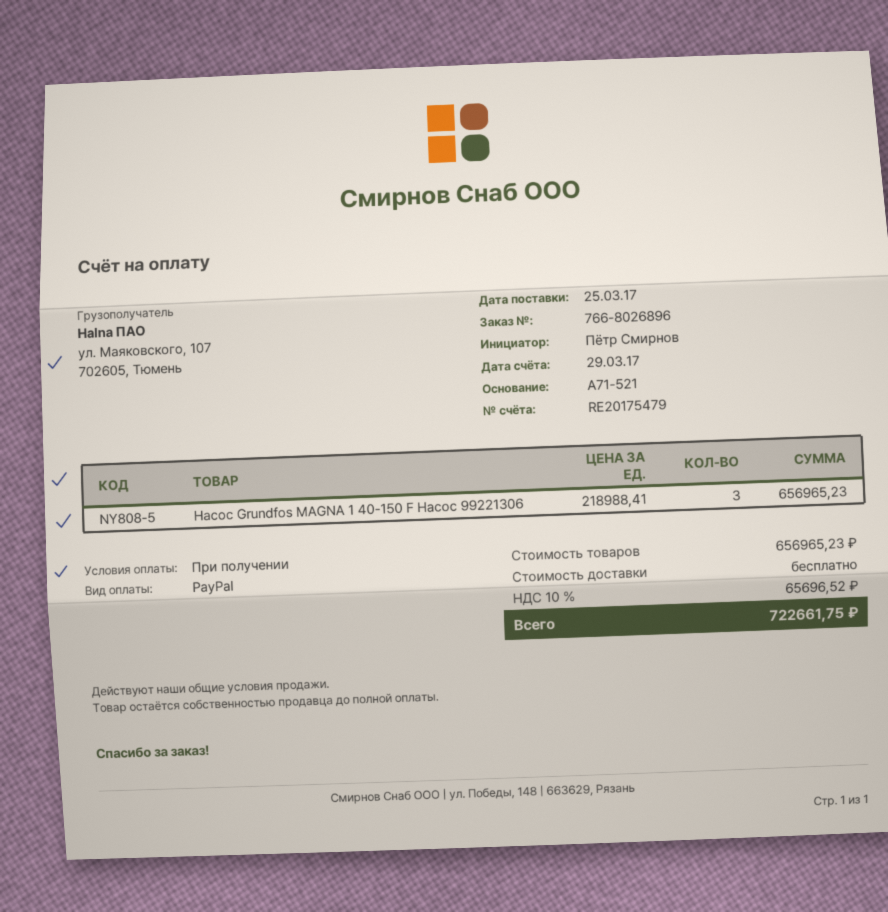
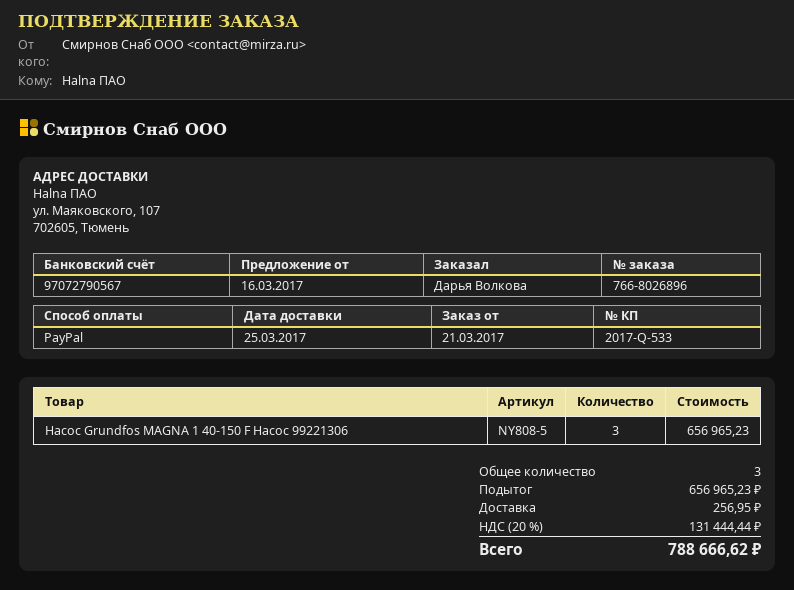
ordered by: Пётр Смирнов -> Дарья Волкова
shipping: 0.00 -> 256.95
tax: 10% = 65696.52 -> 20% = 131444.44
total: 722661.75 -> 788666.62

